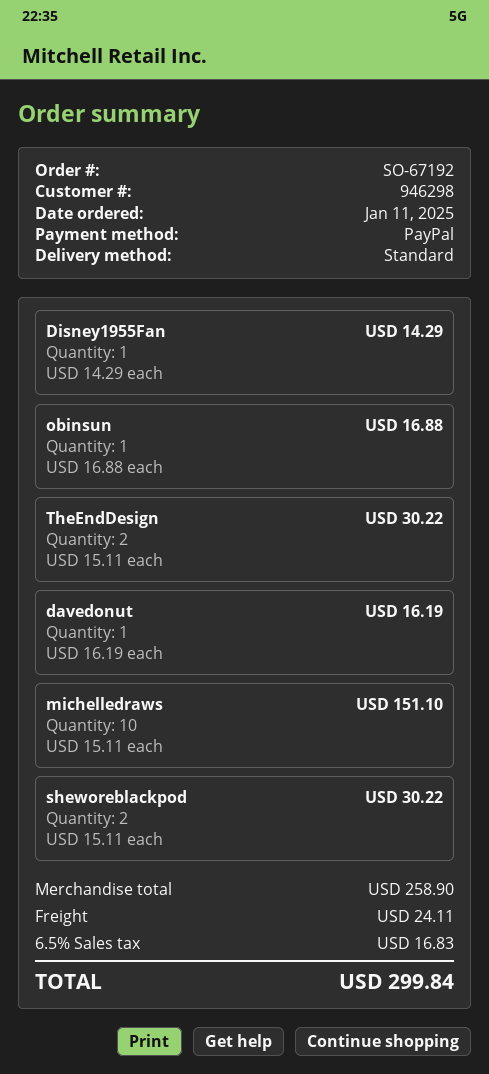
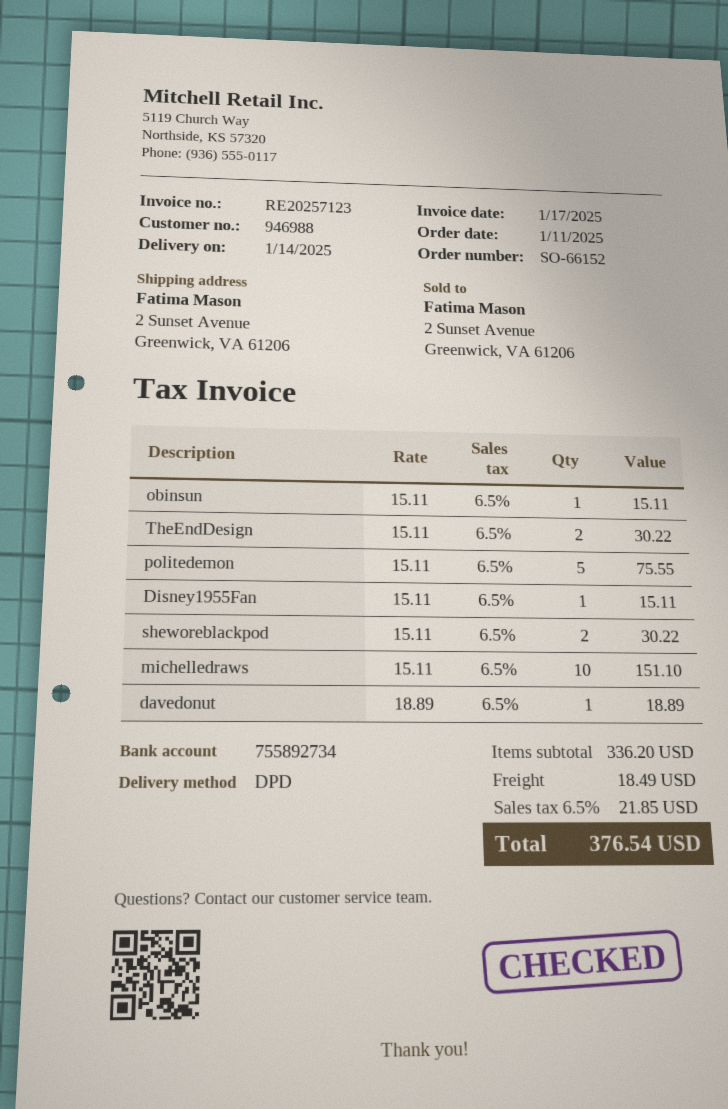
order number: SO-67192 -> SO-66152
customer number: 946298 -> 946988
shipping method: standard -> DPD
Disney1955Fan: 1 x 14.29 = 14.29 -> 1 x 15.11 = 15.11
obinsun: 1 x 16.88 = 16.88 -> 1 x 15.11 = 15.11
davedonut: 1 x 16.19 = 16.19 -> 1 x 18.89 = 18.89
politedemon: none -> 5 x 15.11 = 75.55
subtotal: 258.90 -> 336.20
shipping: 24.11 -> 18.49
tax: 6.5% = 16.83 -> 6.5% = 21.85
total: 299.84 -> 376.54

